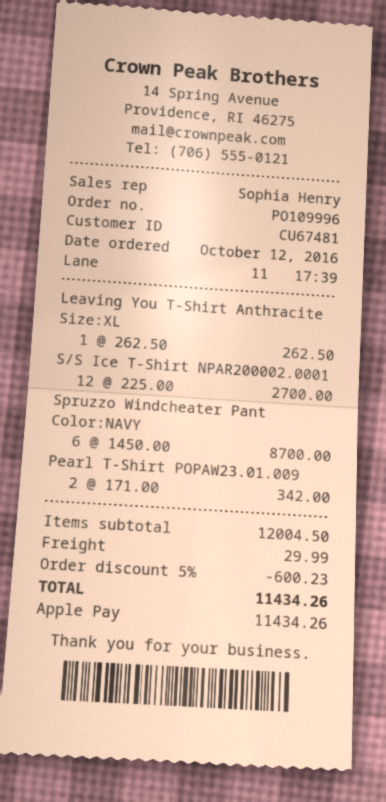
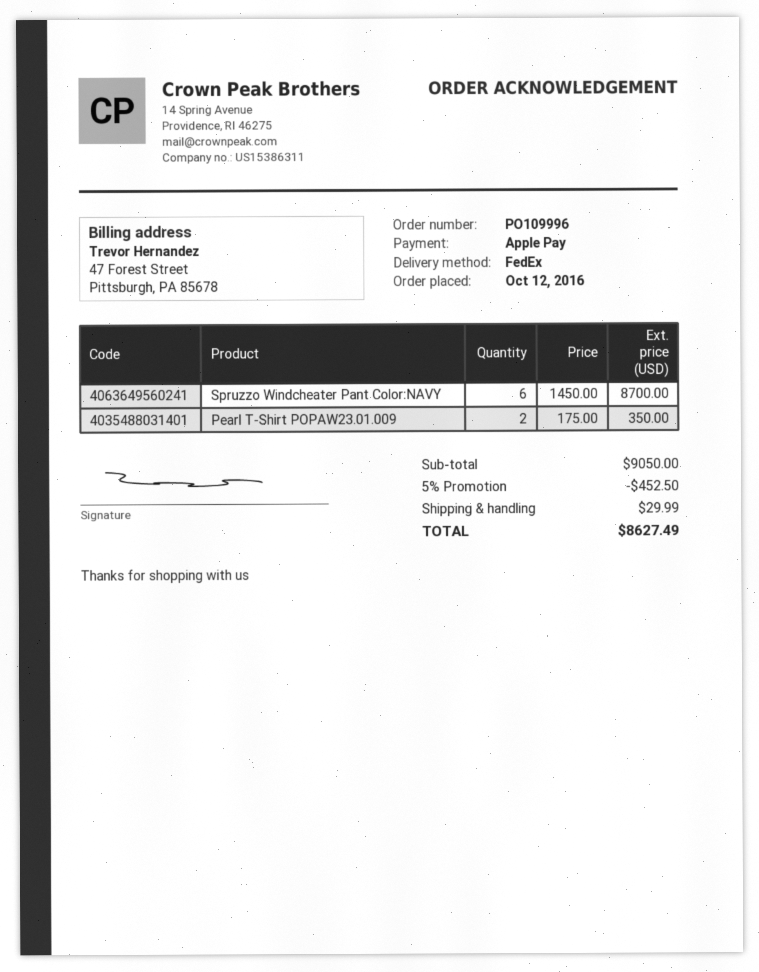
Leaving You T-Shirt Anthracite Size:XL: 1 x 262.50 = 262.50 -> none
S/S Ice T-Shirt NPAR200002.0001: 12 x 225.00 = 2700.00 -> none
Pearl T-Shirt POPAW23.01.009: 2 x 171.00 = 342.00 -> 2 x 175.00 = 350.00
subtotal: 12004.50 -> 9050.00
discount: 5% = 600.23 -> 5% = 452.50
total: 11434.26 -> 8627.49

